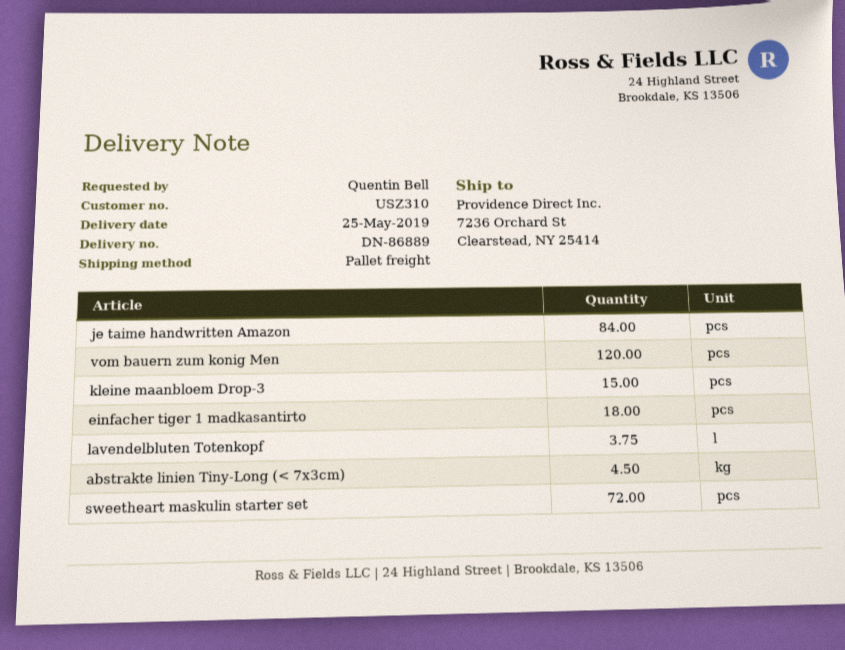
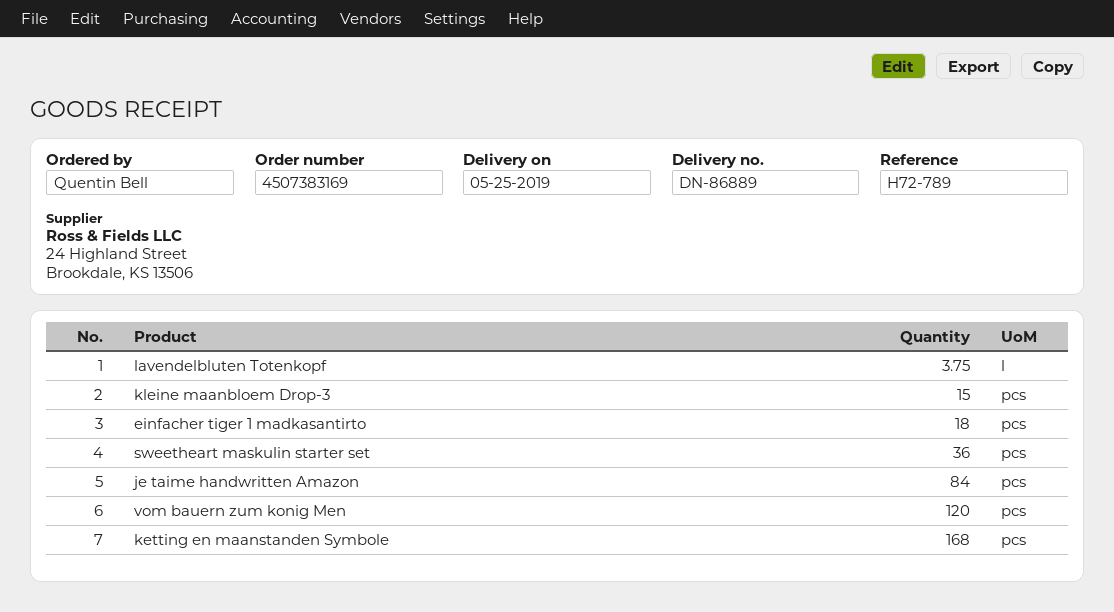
abstrakte linien Tiny-Long (< 7x3cm): 4.5 -> none
sweetheart maskulin starter set: 72 -> 36
ketting en maanstanden Symbole: none -> 168

